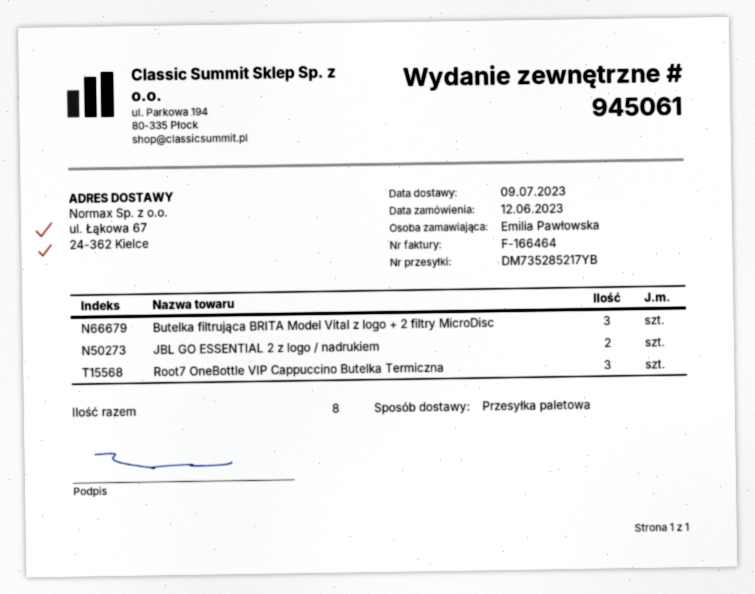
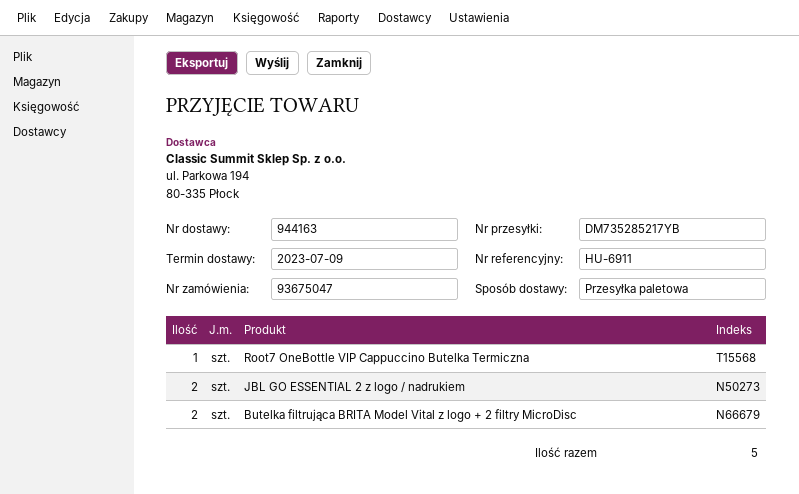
delivery note number: 945061 -> 944163
Butelka filtrująca BRITA Model Vital z logo + 2 filtry MicroDisc: 3 -> 2
Root7 OneBottle VIP Cappuccino Butelka Termiczna: 3 -> 1
total quantity: 8 -> 5

